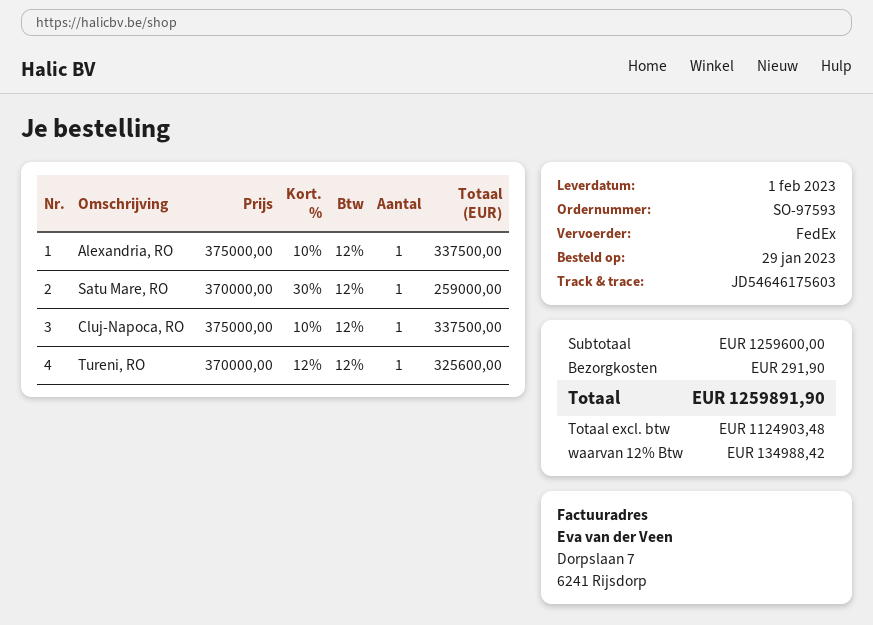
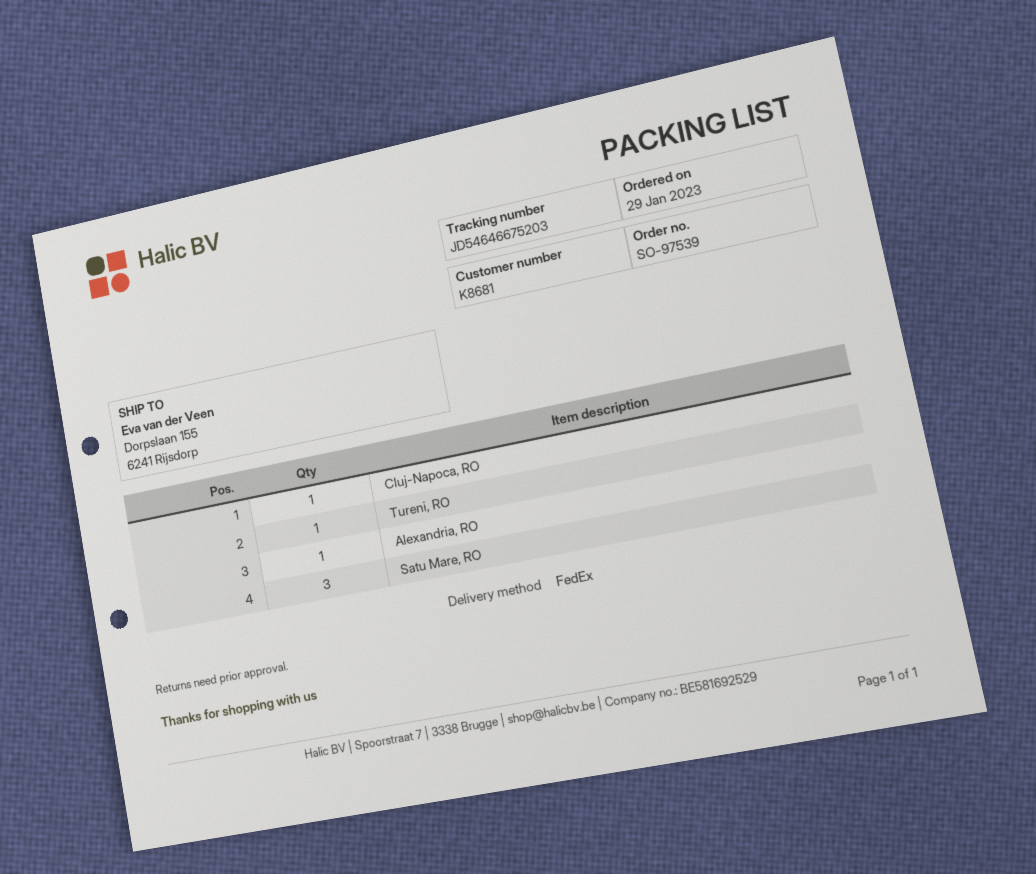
order number: SO-97593 -> SO-97539
tracking number: JD54646175603 -> JD54646675203
Satu Mare, RO: 1 -> 3

